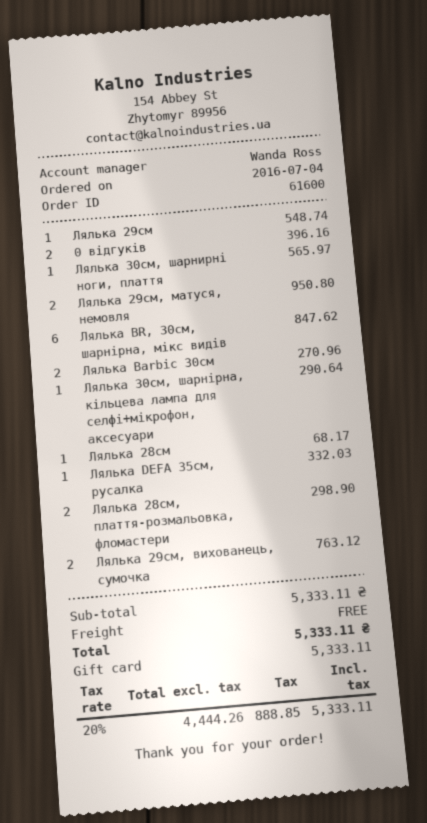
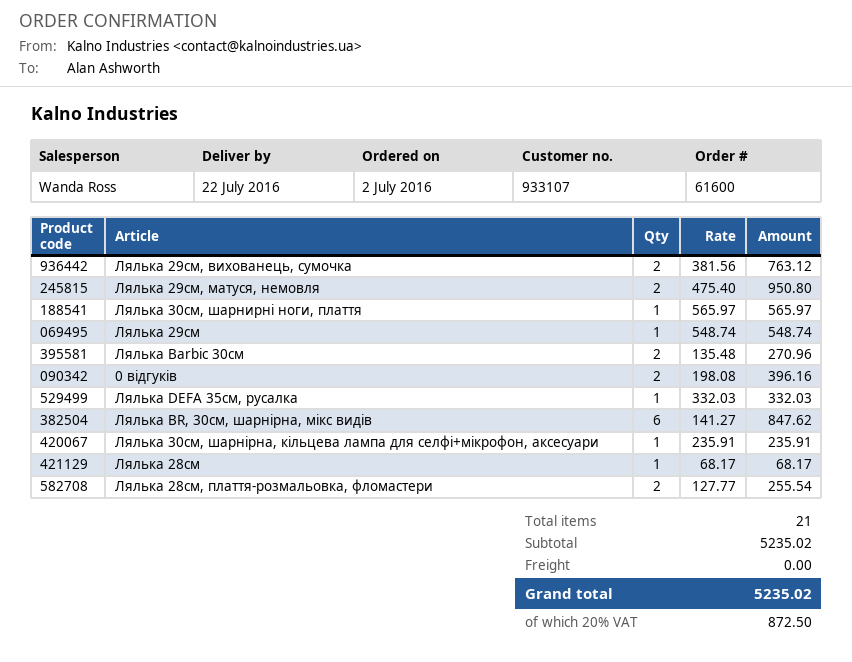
order date: 2016-07-04 -> 2016-07-02
Лялька 30см, шарнірна, кільцева лампа для селфі+мікрофон, аксесуари: 1 for 290.64 -> 1 for 235.91
Лялька 28см, плаття-розмальовка, фломастери: 2 for 298.90 -> 2 for 255.54
subtotal: 5333.11 -> 5235.02
tax: 20% = 888.85 -> 20% = 872.50
total: 5333.11 -> 5235.02

